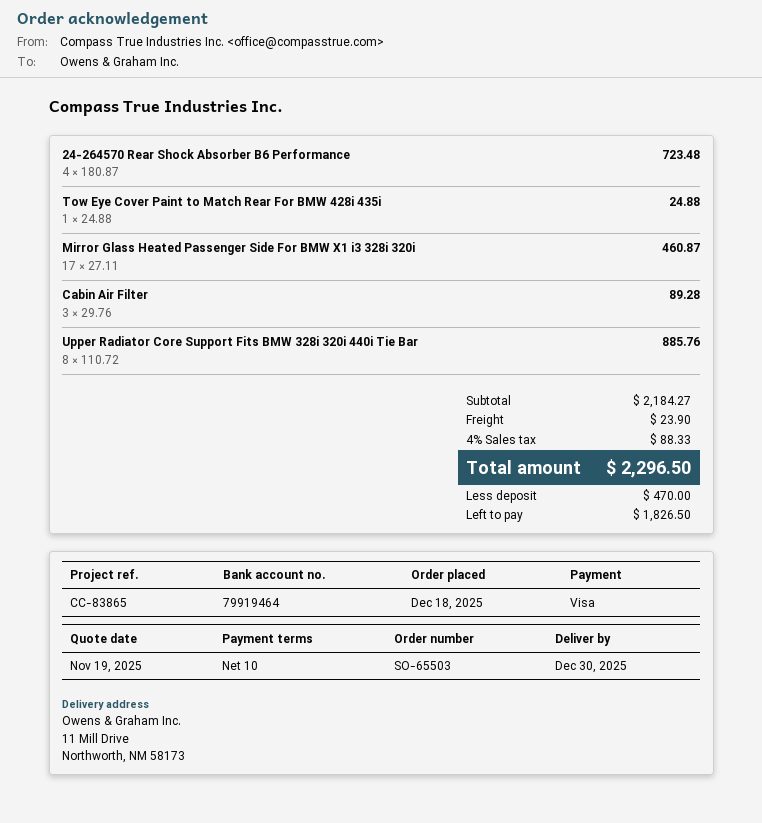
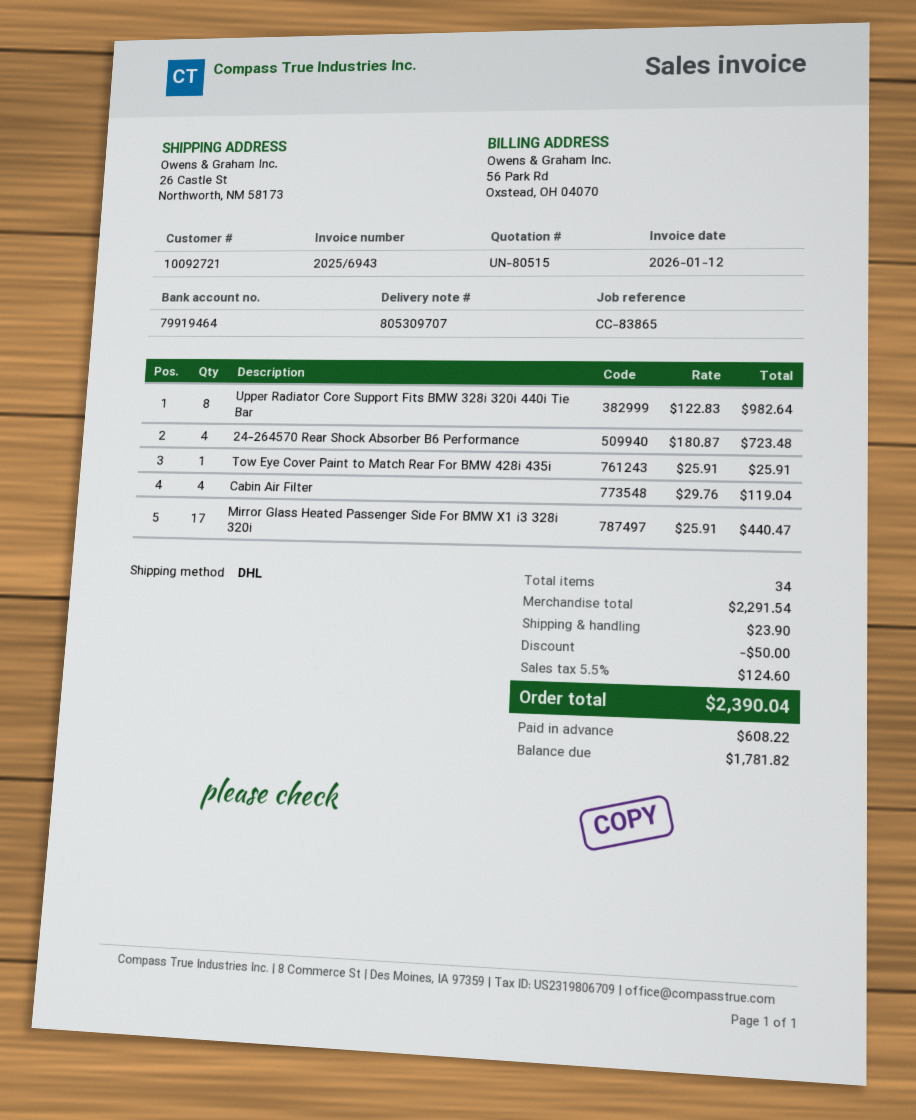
ship to: 11 Mill Drive, Northworth, NM 58173 -> 26 Castle St, Northworth, NM 58173
Tow Eye Cover Paint to Match Rear For BMW 428i 435i: 1 x 24.88 = 24.88 -> 1 x 25.91 = 25.91
Mirror Glass Heated Passenger Side For BMW X1 i3 328i 320i: 17 x 27.11 = 460.87 -> 17 x 25.91 = 440.47
Cabin Air Filter: 3 x 29.76 = 89.28 -> 4 x 29.76 = 119.04
Upper Radiator Core Support Fits BMW 328i 320i 440i Tie Bar: 8 x 110.72 = 885.76 -> 8 x 122.83 = 982.64
subtotal: 2184.27 -> 2291.54
discount: none -> 50.00
tax: 4% = 88.33 -> 5.5% = 124.60
total: 2296.50 -> 2390.04
deposit: 470.00 -> 608.22
balance: 1826.50 -> 1781.82

